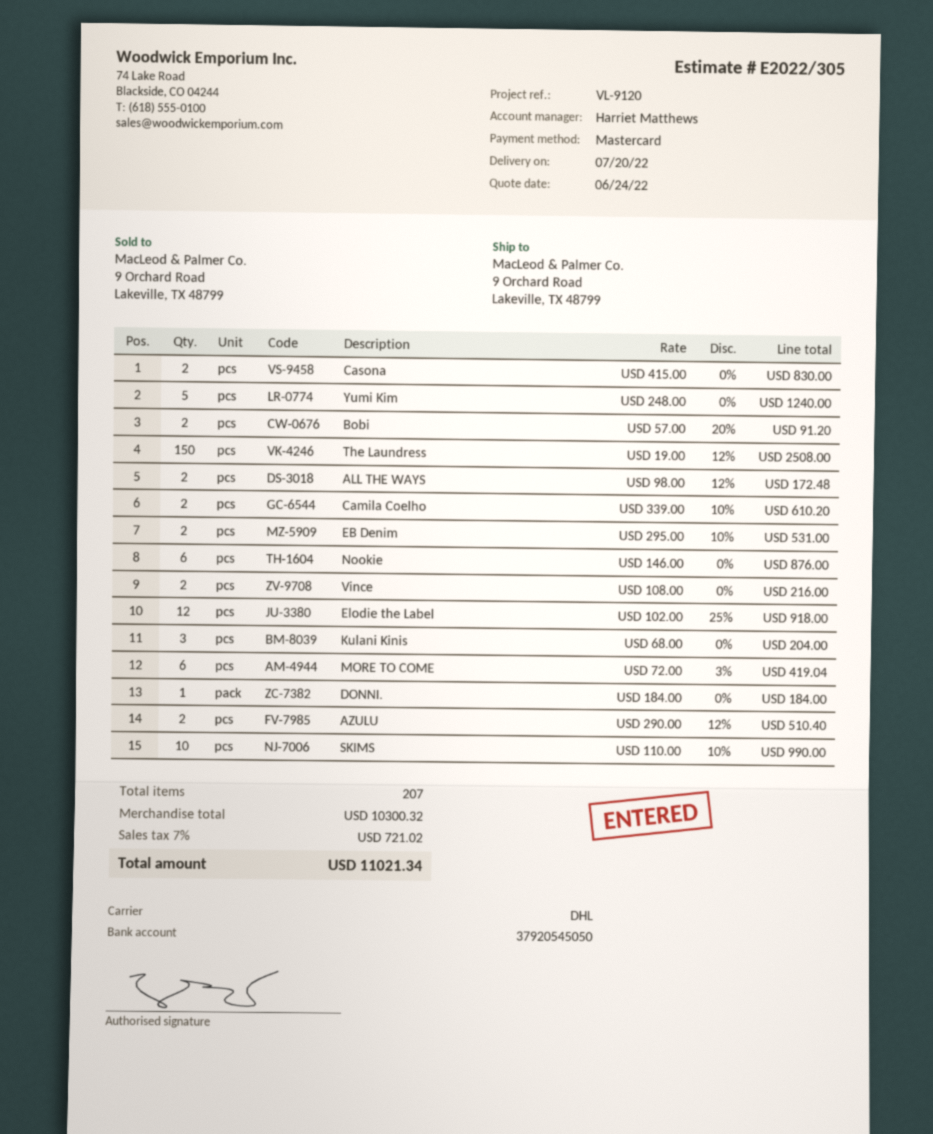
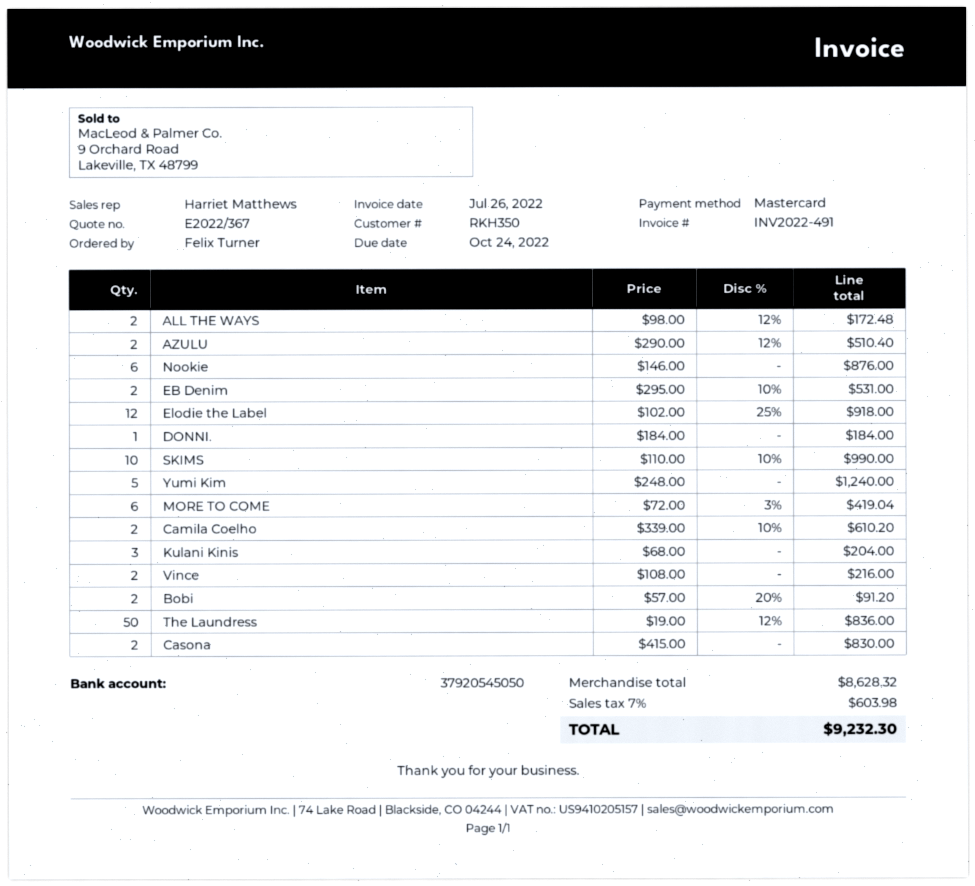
quote number: E2022/305 -> E2022/367
The Laundress: 150 x 19.00 - 12% = 2508.00 -> 50 x 19.00 - 12% = 836.00
subtotal: 10300.32 -> 8628.32
tax: 7% = 721.02 -> 7% = 603.98
total: 11021.34 -> 9232.30

